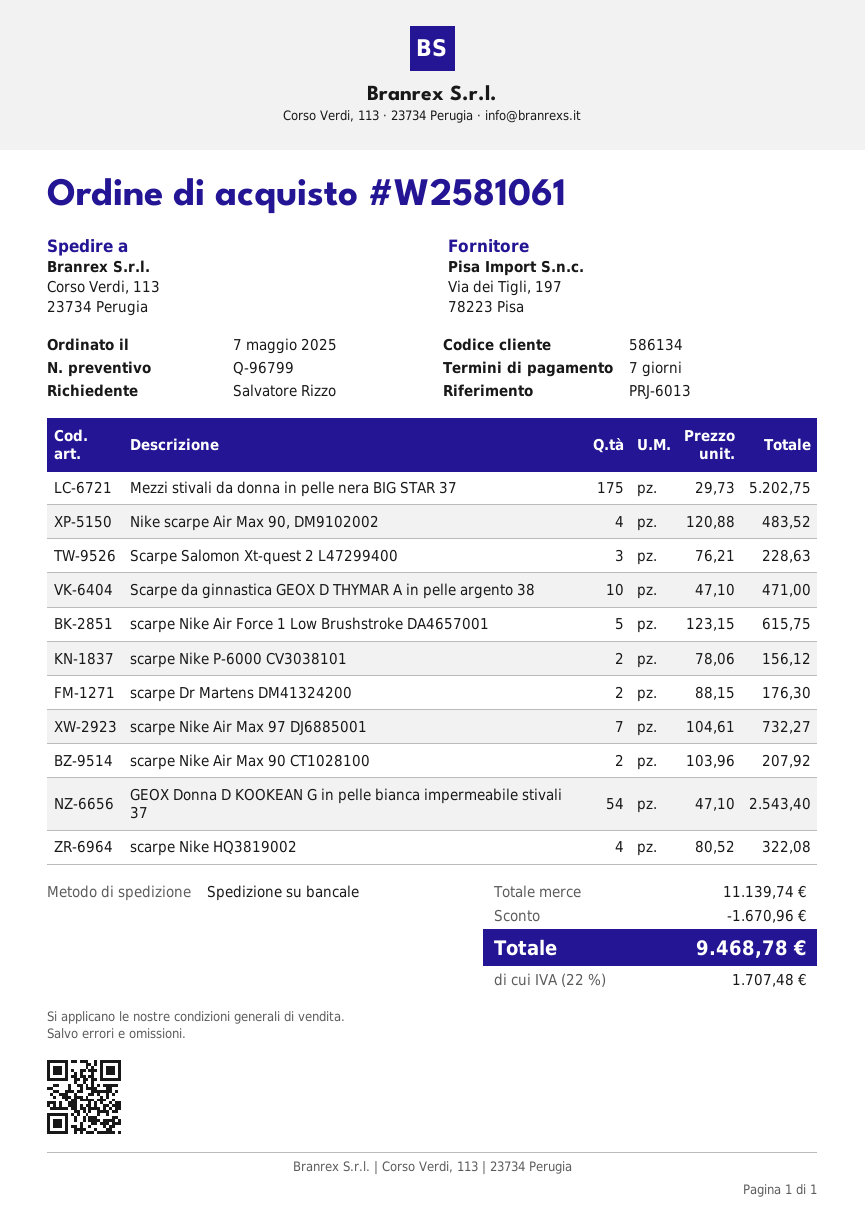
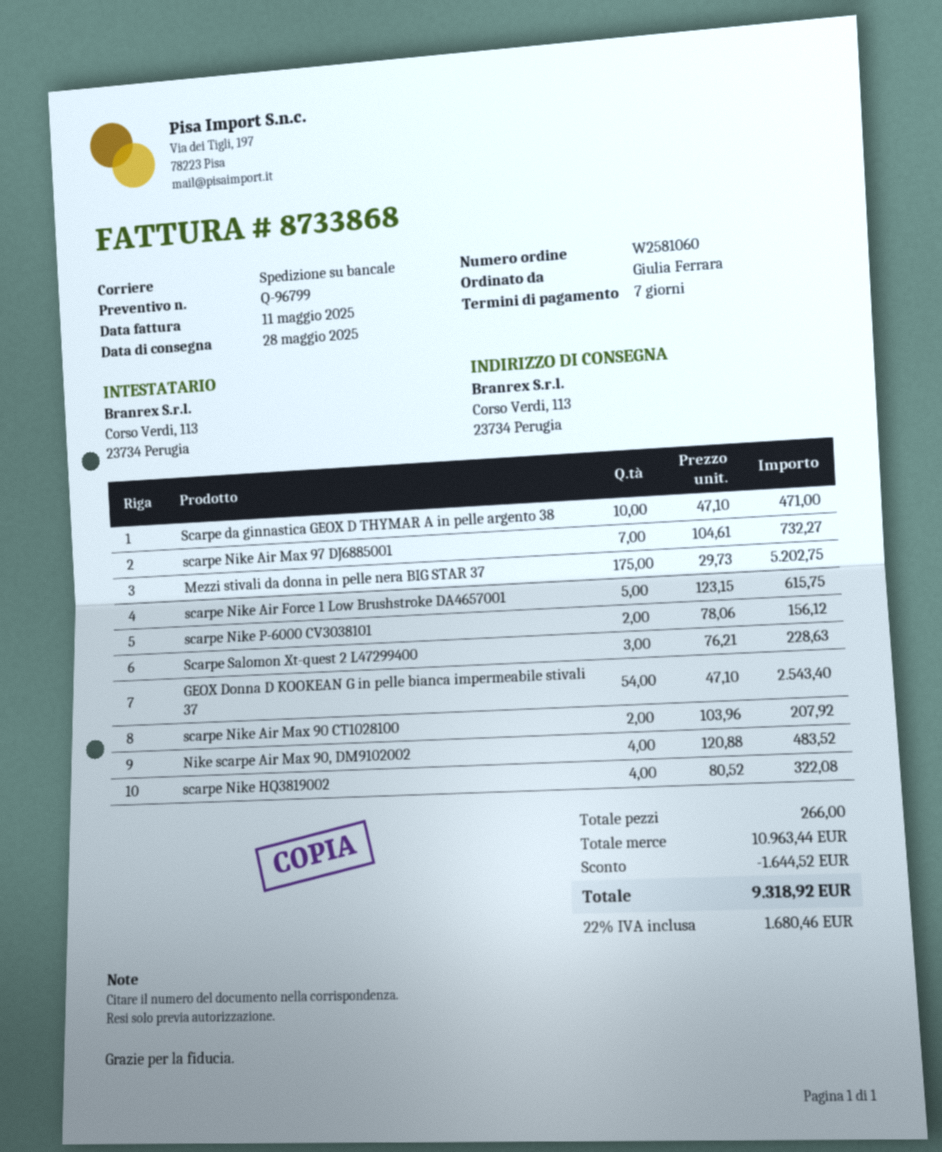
order number: W2581061 -> W2581060
ordered by: Salvatore Rizzo -> Giulia Ferrara
scarpe Dr Martens DM41324200: 2 x 88.15 = 176.30 -> none
subtotal: 11139.74 -> 10963.44
discount: 1670.96 -> 1644.52
tax: 22% = 1707.48 -> 22% = 1680.46
total: 9468.78 -> 9318.92

